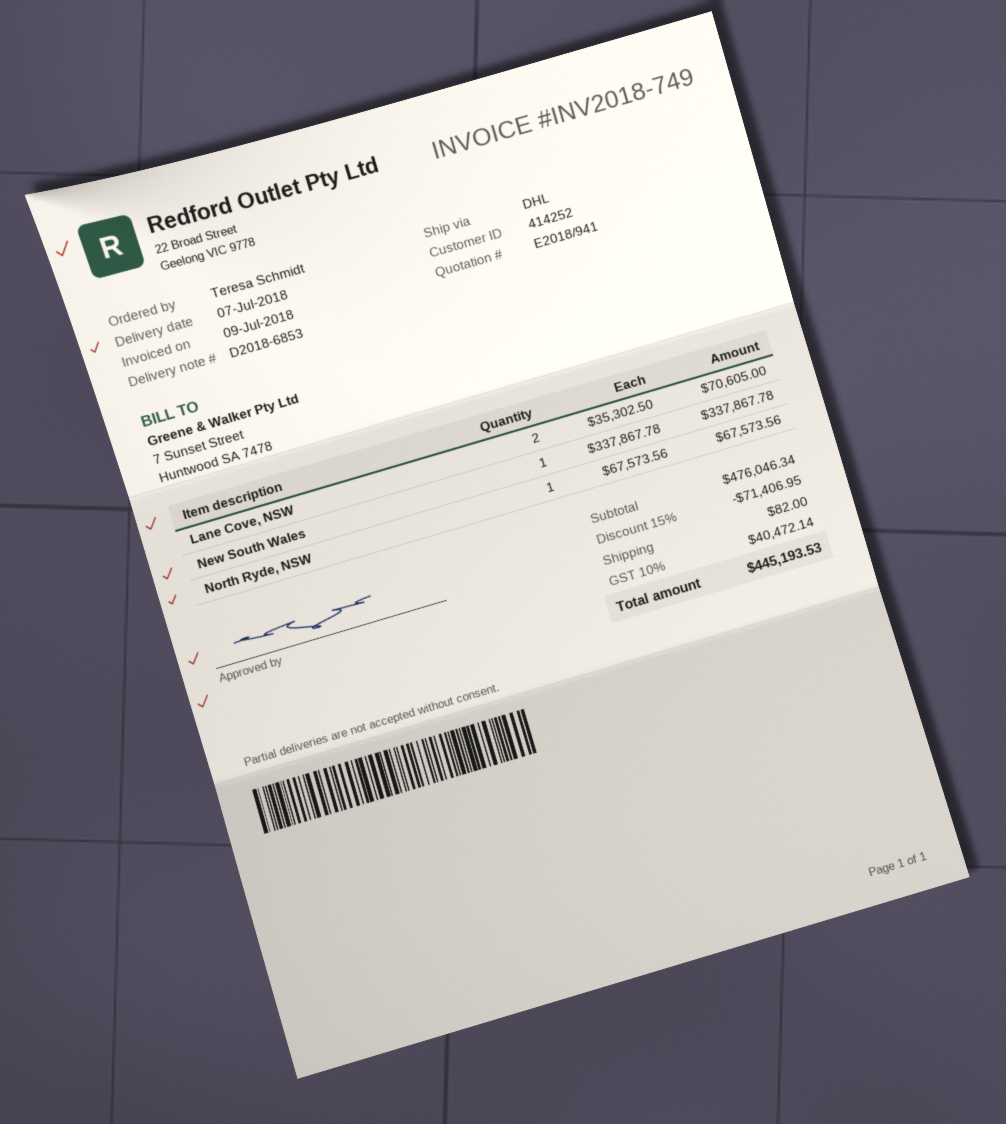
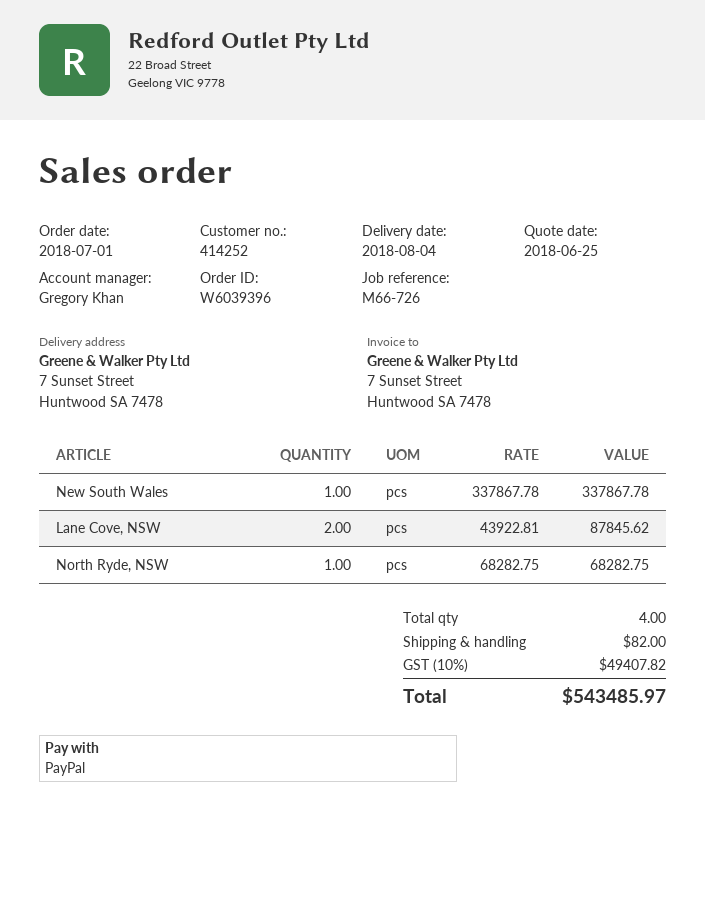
delivery date: 2018-07-07 -> 2018-08-04
Lane Cove, NSW: 2 x 35302.50 = 70605.00 -> 2 x 43922.81 = 87845.62
North Ryde, NSW: 1 x 67573.56 = 67573.56 -> 1 x 68282.75 = 68282.75
discount: 15% = 71406.95 -> none
tax: 10% = 40472.14 -> 10% = 49407.82
total: 445193.53 -> 543485.97

